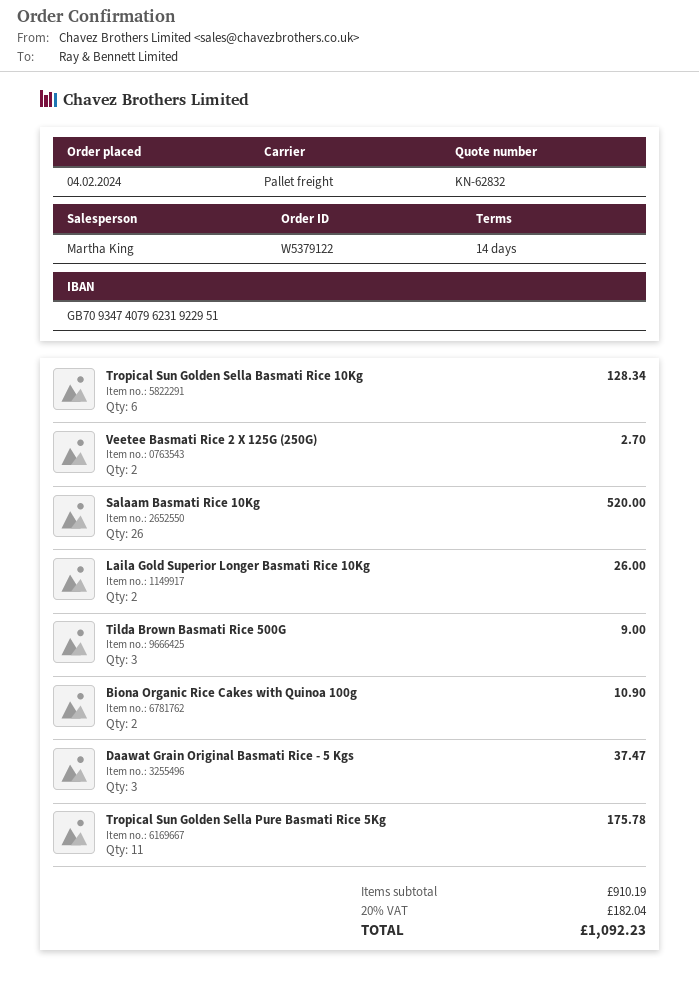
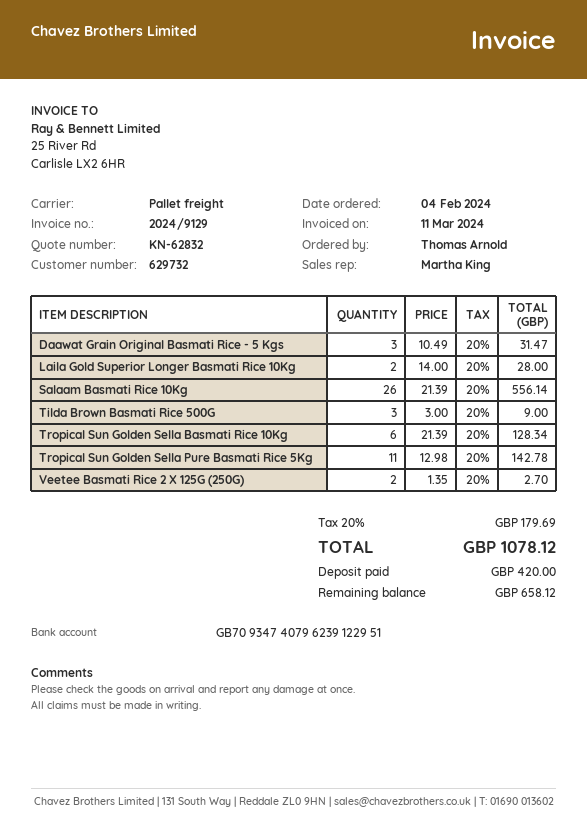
bank account: GB70934740796231922951 -> GB70934740796239122951
Salaam Basmati Rice 10Kg: 26 for 520.00 -> 26 for 556.14
Laila Gold Superior Longer Basmati Rice 10Kg: 2 for 26.00 -> 2 for 28.00
Biona Organic Rice Cakes with Quinoa 100g: 2 for 10.90 -> none
Daawat Grain Original Basmati Rice - 5 Kgs: 3 for 37.47 -> 3 for 31.47
Tropical Sun Golden Sella Pure Basmati Rice 5Kg: 11 for 175.78 -> 11 for 142.78
tax: 20% = 182.04 -> 20% = 179.69
total: 1092.23 -> 1078.12

